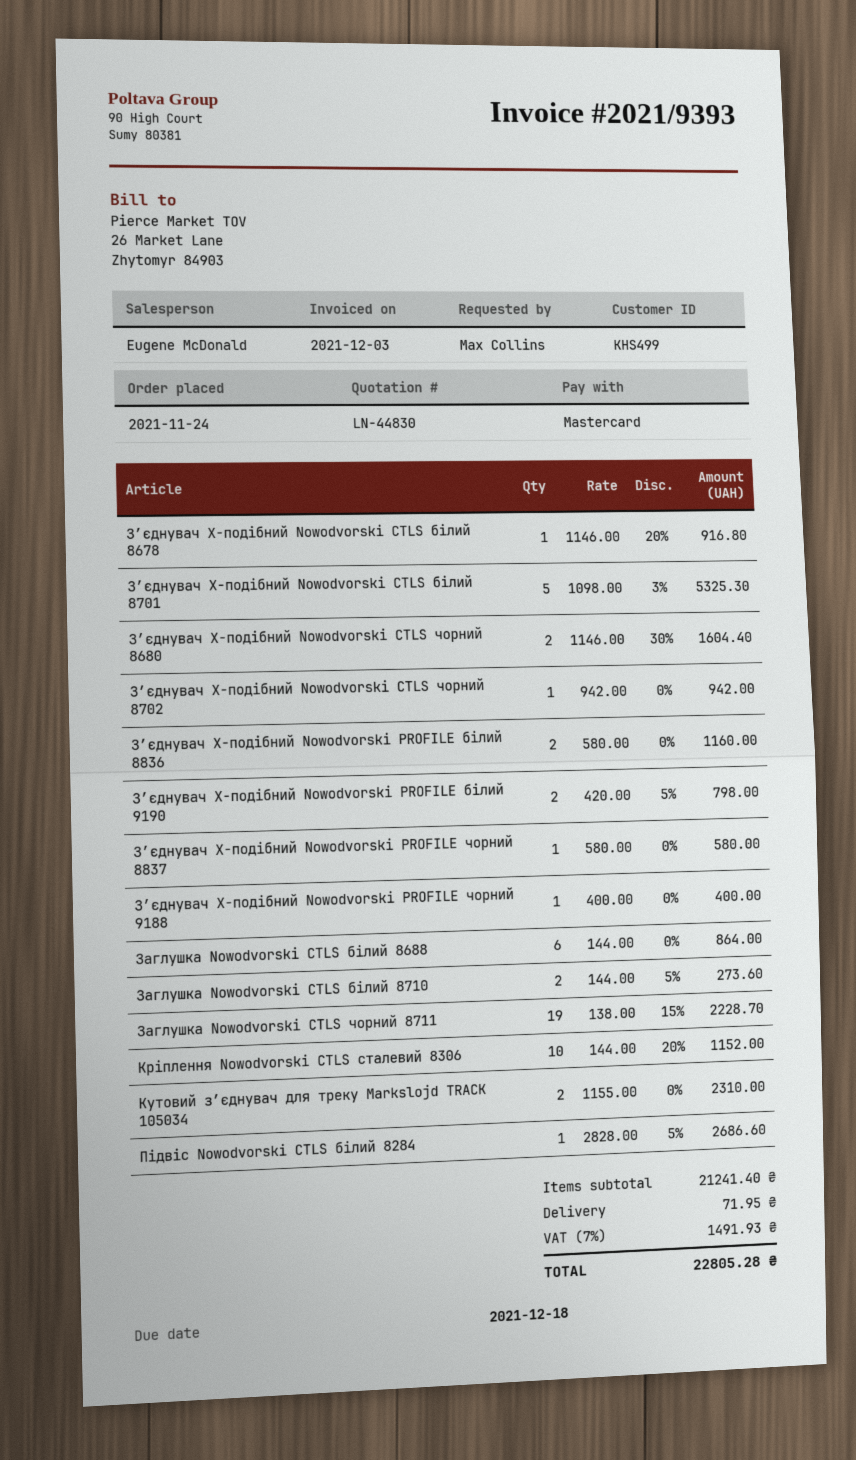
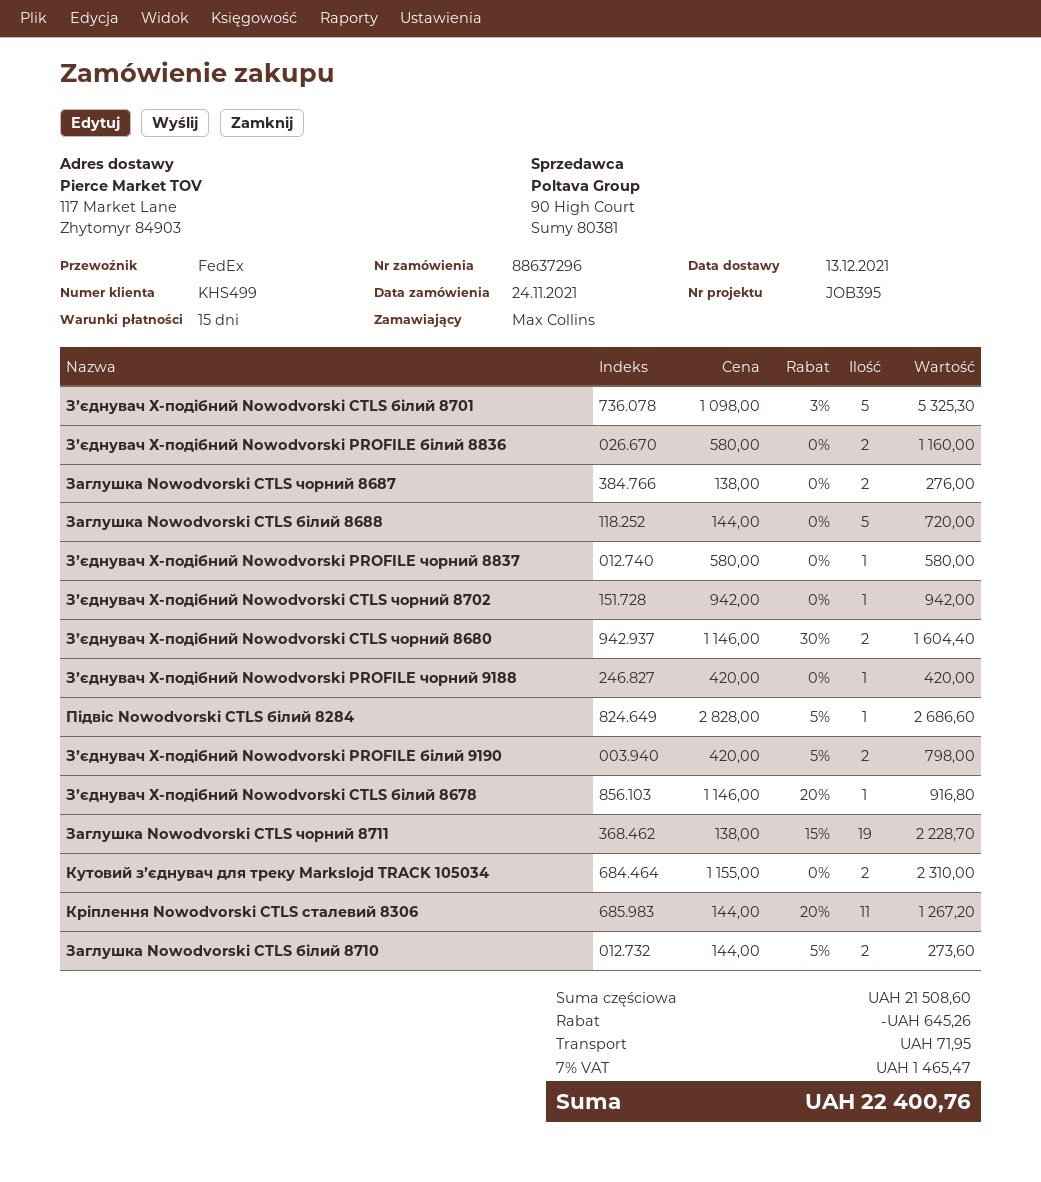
Зʼєднувач Х-подібний Nowodvorski PROFILE чорний 9188: 1 x 400.00 = 400.00 -> 1 x 420.00 = 420.00
Заглушка Nowodvorski CTLS білий 8688: 6 x 144.00 = 864.00 -> 5 x 144.00 = 720.00
Кріплення Nowodvorski CTLS сталевий 8306: 10 x 144.00 - 20% = 1152.00 -> 11 x 144.00 - 20% = 1267.20
Заглушка Nowodvorski CTLS чорний 8687: none -> 2 x 138.00 = 276.00
subtotal: 21241.40 -> 21508.60
discount: none -> 645.26
tax: 7% = 1491.93 -> 7% = 1465.47
total: 22805.28 -> 22400.76

